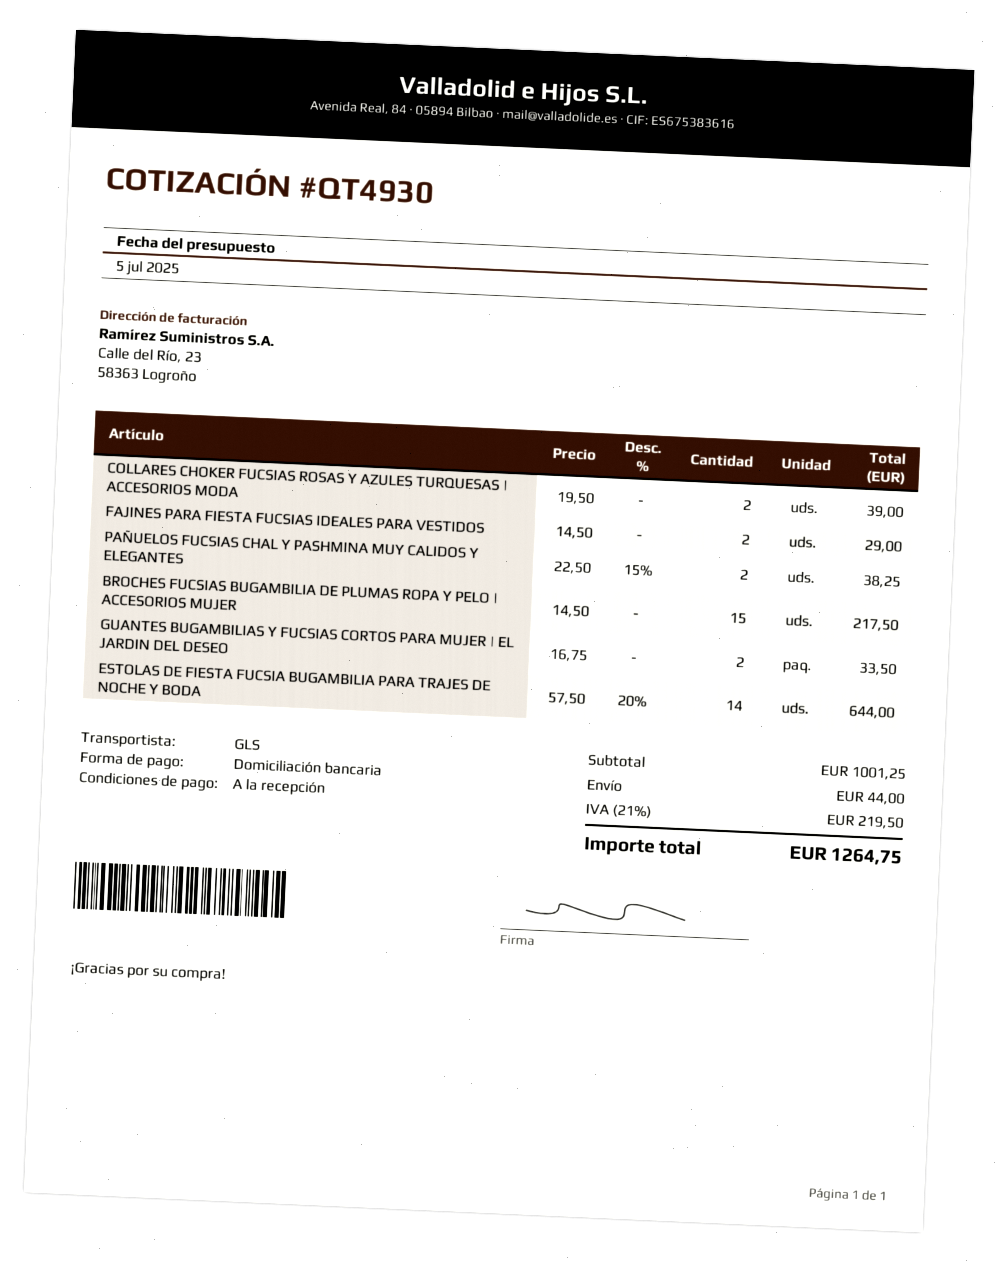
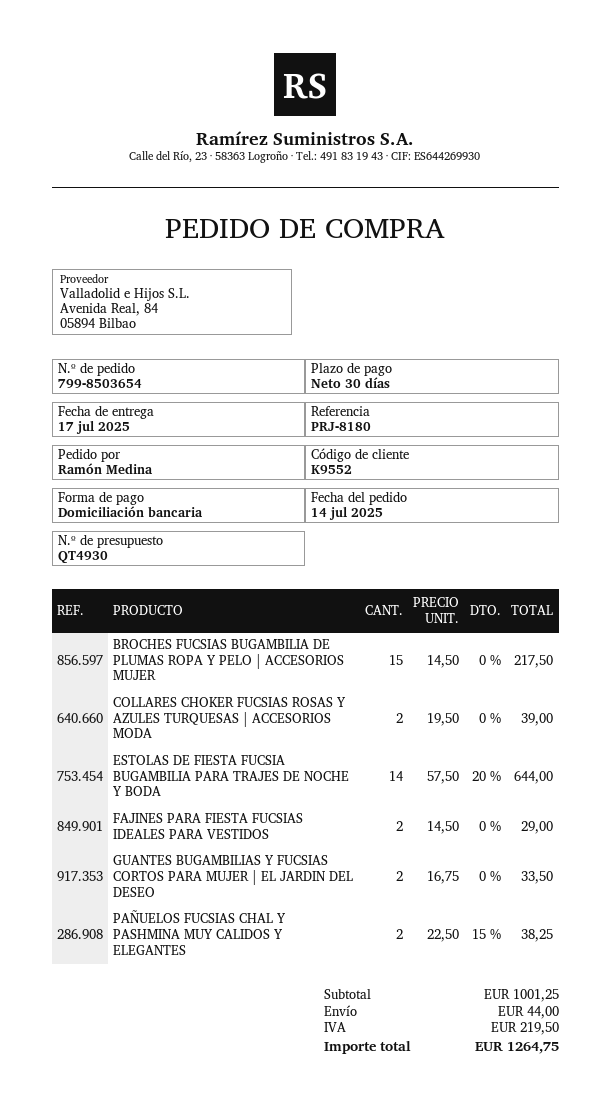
payment terms: on receipt -> 30 days

